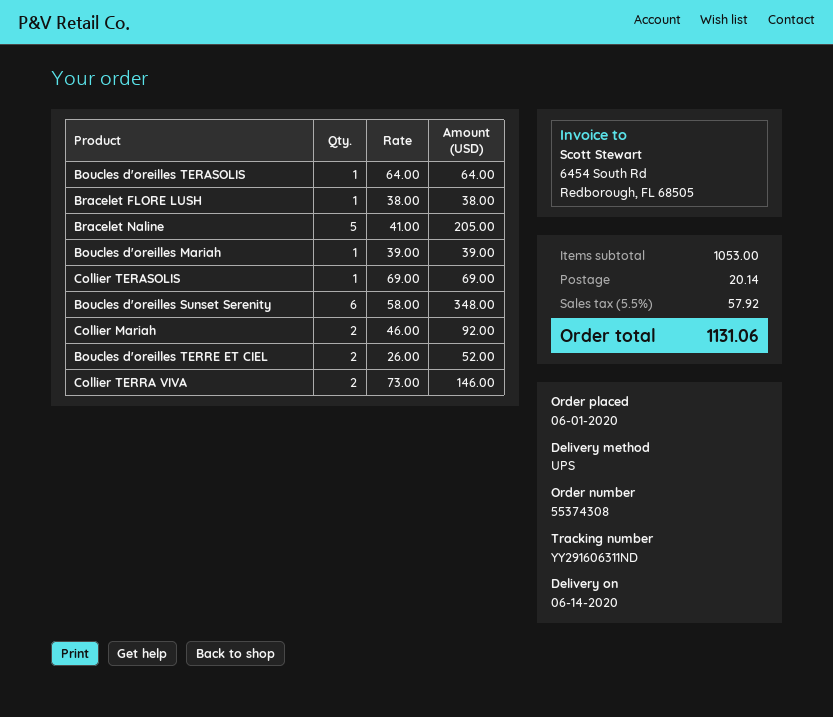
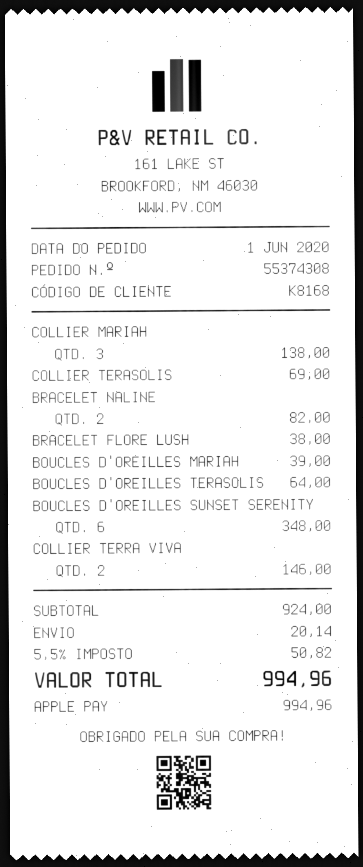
Bracelet Naline: 5 for 205.00 -> 2 for 82.00
Collier Mariah: 2 for 92.00 -> 3 for 138.00
Boucles d'oreilles TERRE ET CIEL: 2 for 52.00 -> none
subtotal: 1053.00 -> 924.00
tax: 5.5% = 57.92 -> 5.5% = 50.82
total: 1131.06 -> 994.96

